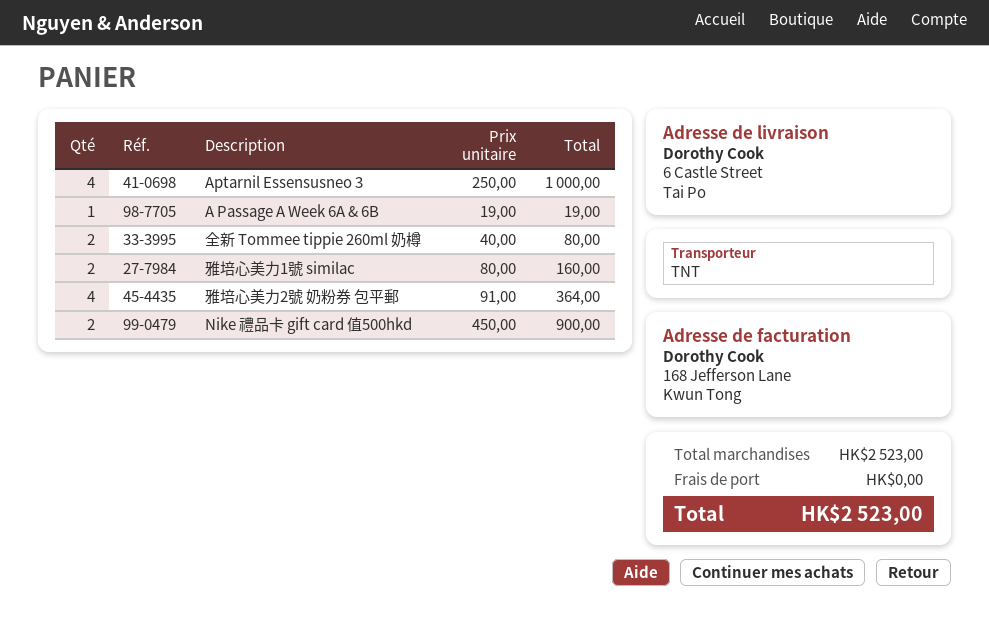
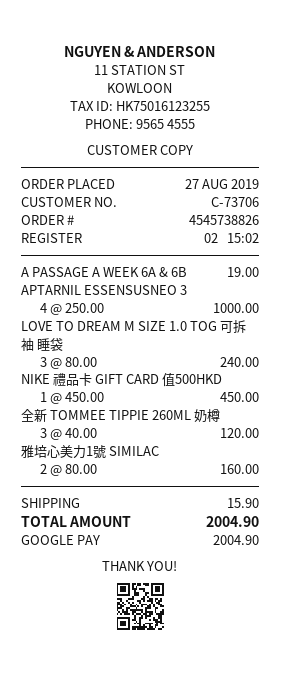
全新 Tommee tippie 260ml 奶樽: 2 x 40.00 = 80.00 -> 3 x 40.00 = 120.00
雅培心美力2號 奶粉券 包平郵: 4 x 91.00 = 364.00 -> none
Nike 禮品卡 gift card 值500hkd: 2 x 450.00 = 900.00 -> 1 x 450.00 = 450.00
LOVE TO DREAM M SIZE 1.0 TOG 可拆袖 睡袋: none -> 3 x 80.00 = 240.00
shipping: 0.00 -> 15.90
total: 2523.00 -> 2004.90

